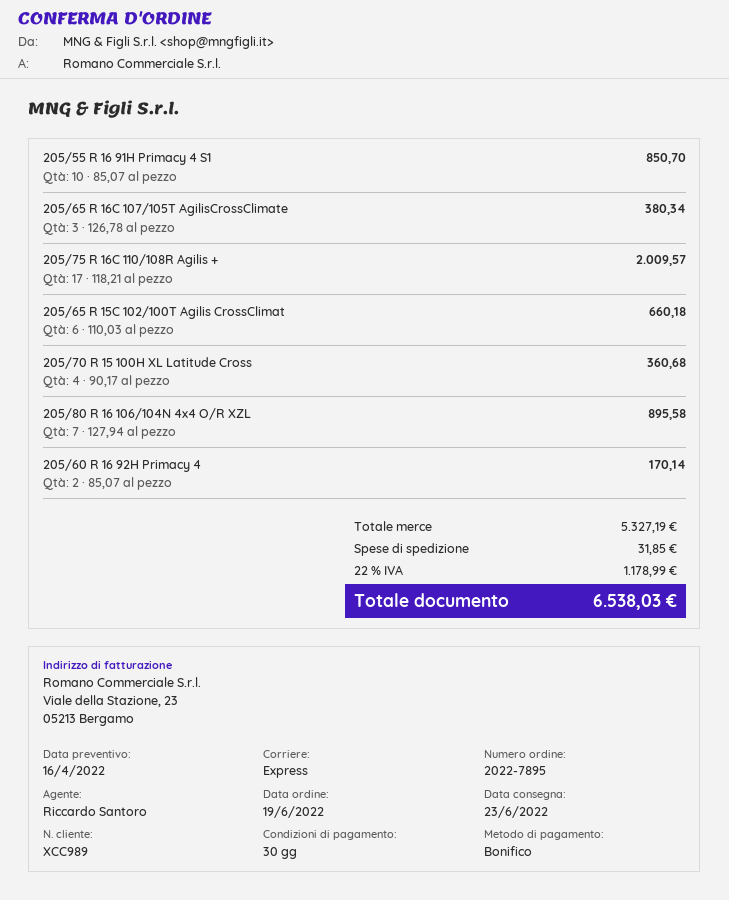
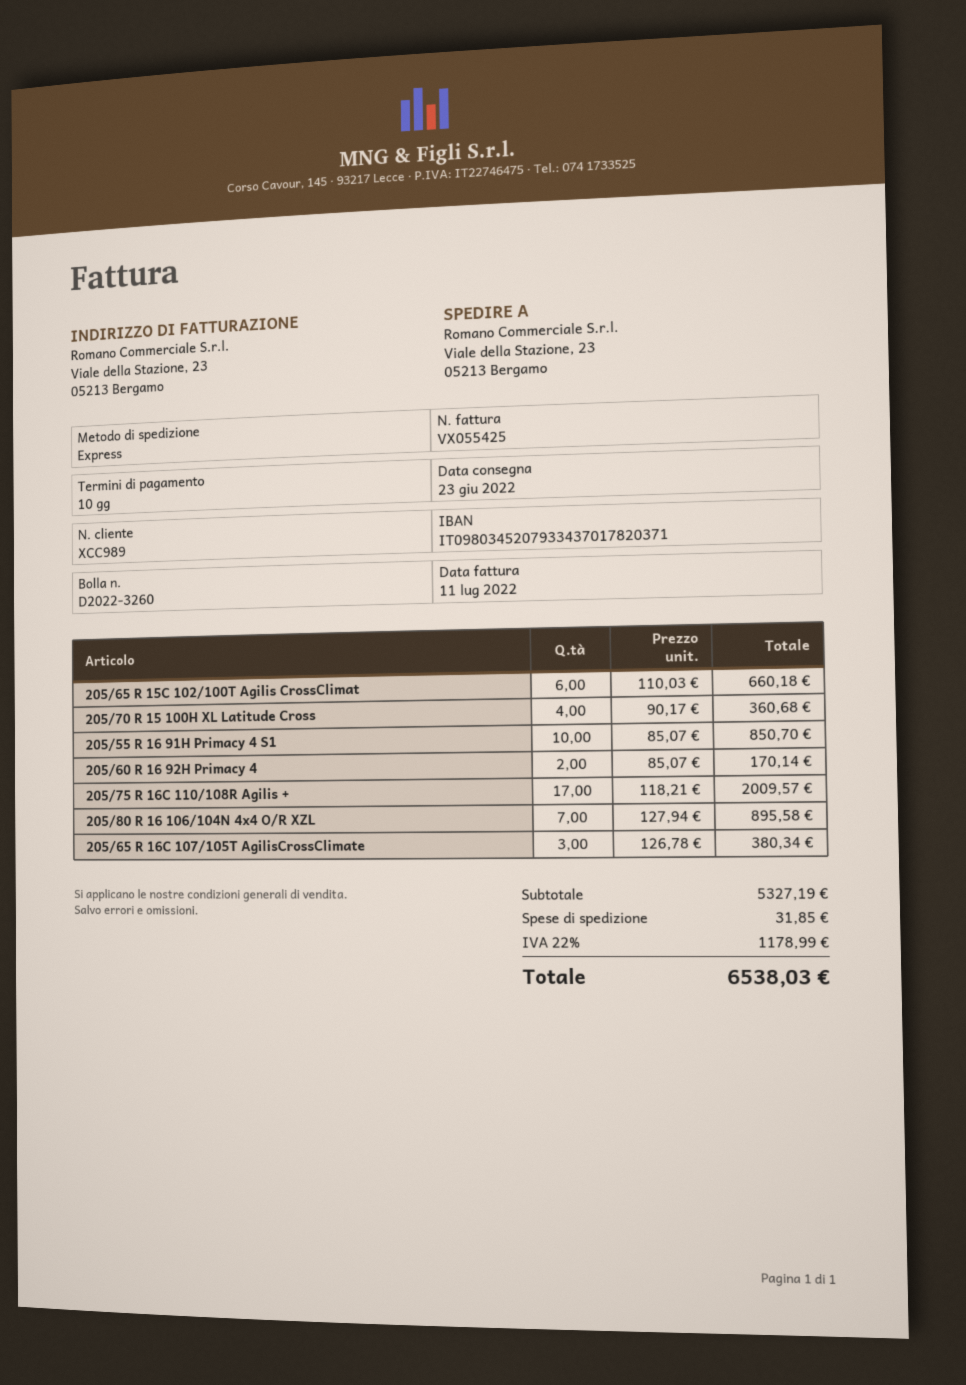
payment terms: 30 days -> 10 days

